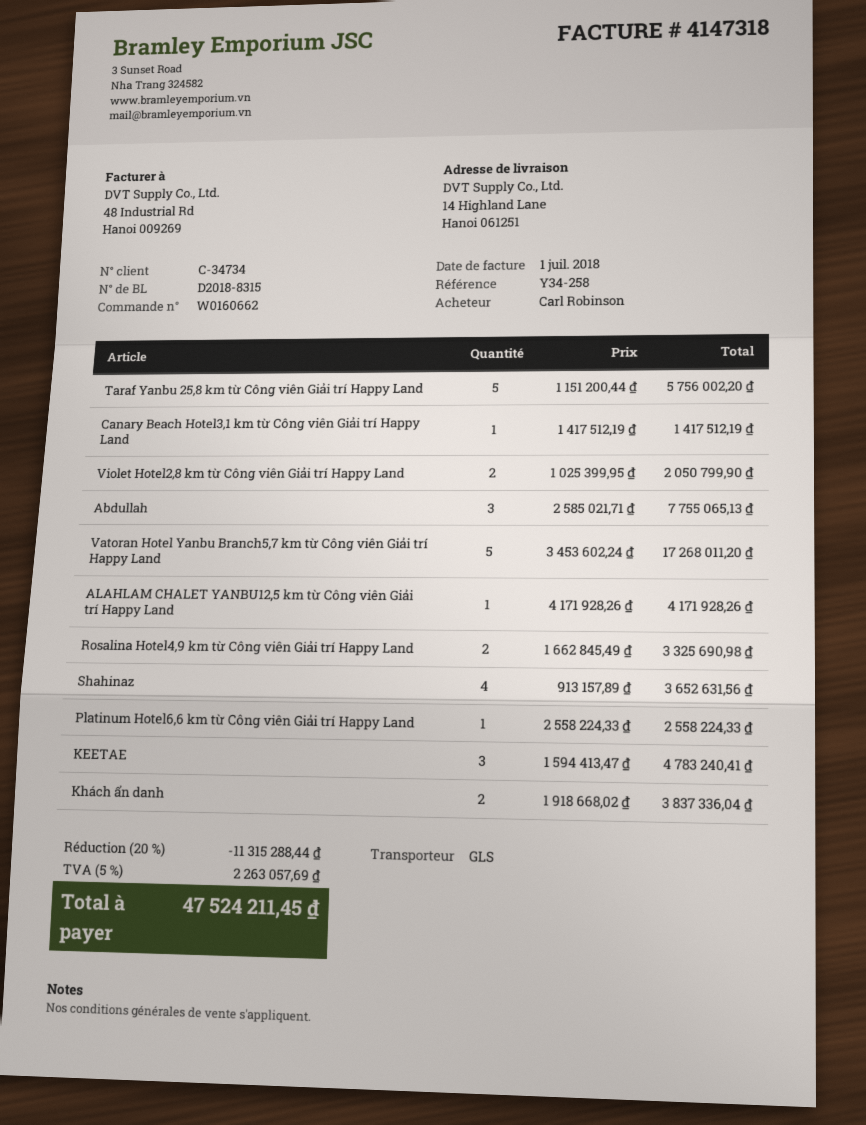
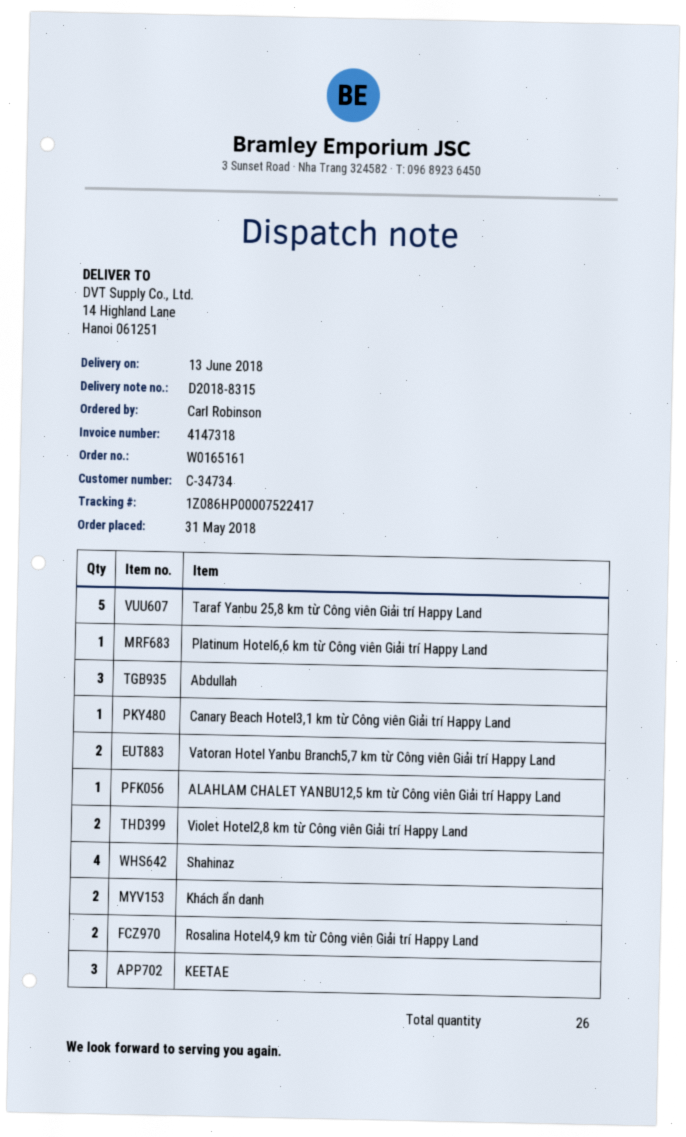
order number: W0160662 -> W0165161
Vatoran Hotel Yanbu Branch5,7 km từ Công viên Giải trí Happy Land: 5 -> 2

